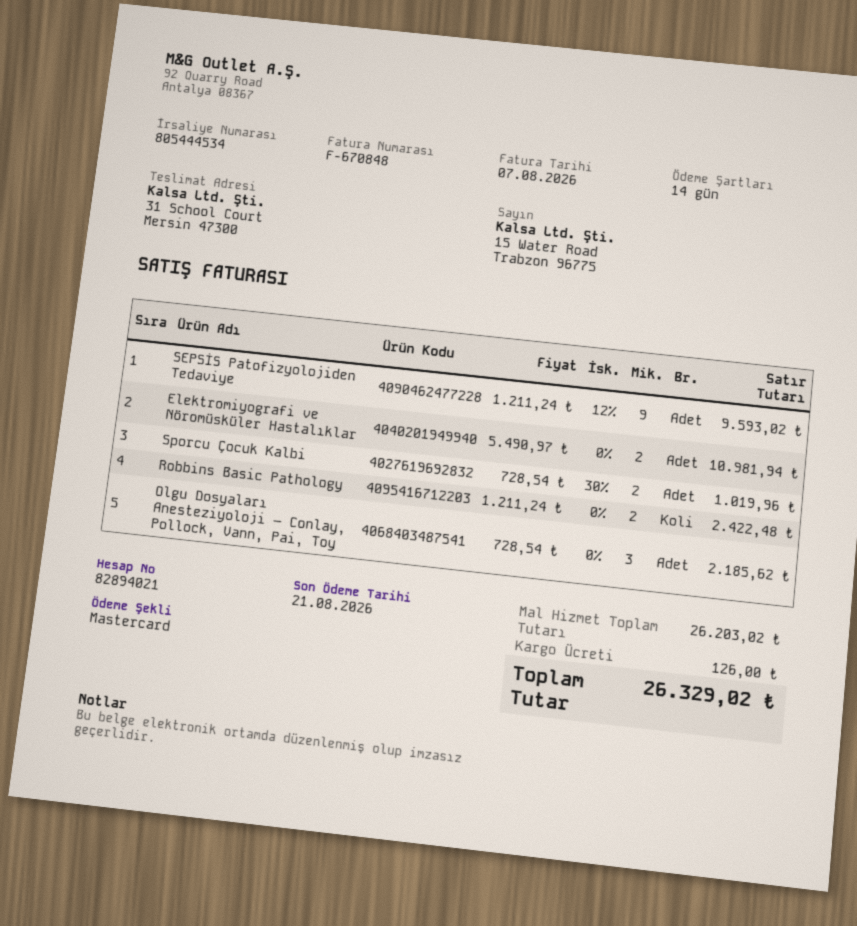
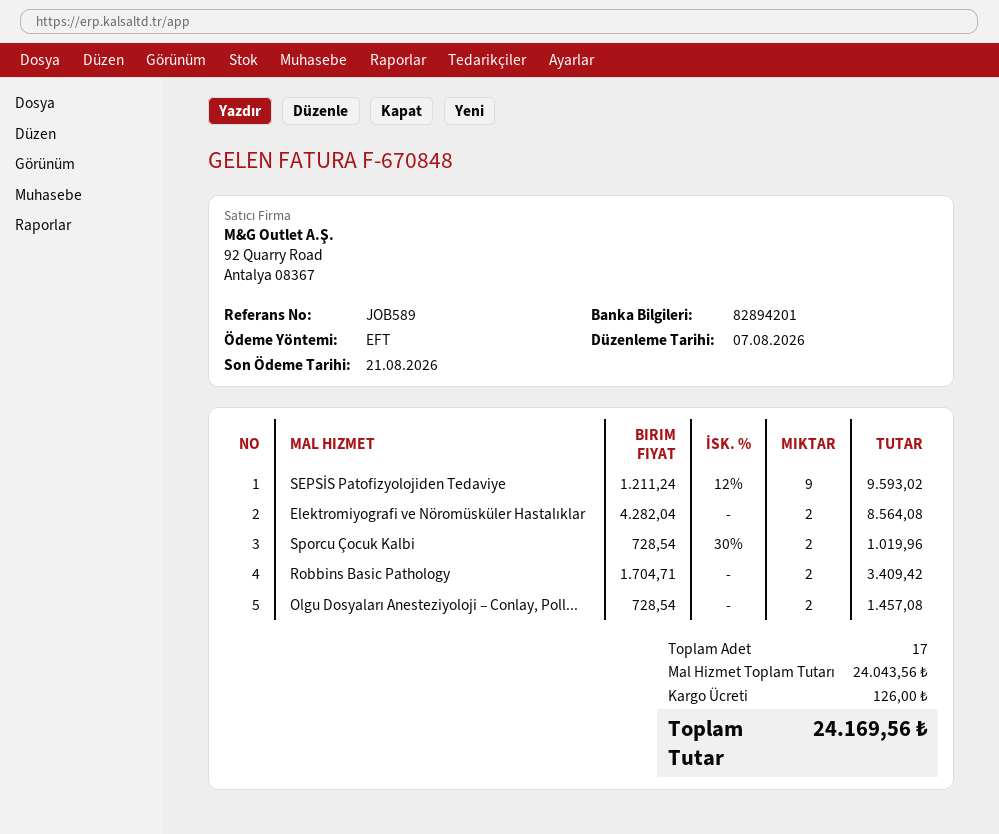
payment method: Mastercard -> bank transfer
bank account: 82894021 -> 82894201
Elektromiyografi ve Nöromüsküler Hastalıklar: 2 x 5490.97 = 10981.94 -> 2 x 4282.04 = 8564.08
Robbins Basic Pathology: 2 x 1211.24 = 2422.48 -> 2 x 1704.71 = 3409.42
Olgu Dosyaları Anesteziyoloji – Conlay, Pollock, Vann, Pai, Toy: 3 x 728.54 = 2185.62 -> 2 x 728.54 = 1457.08
subtotal: 26203.02 -> 24043.56
total: 26329.02 -> 24169.56

